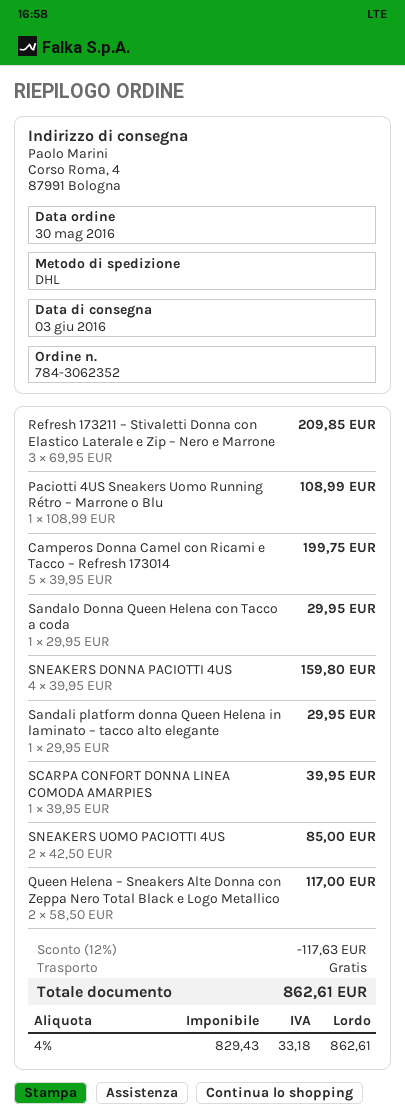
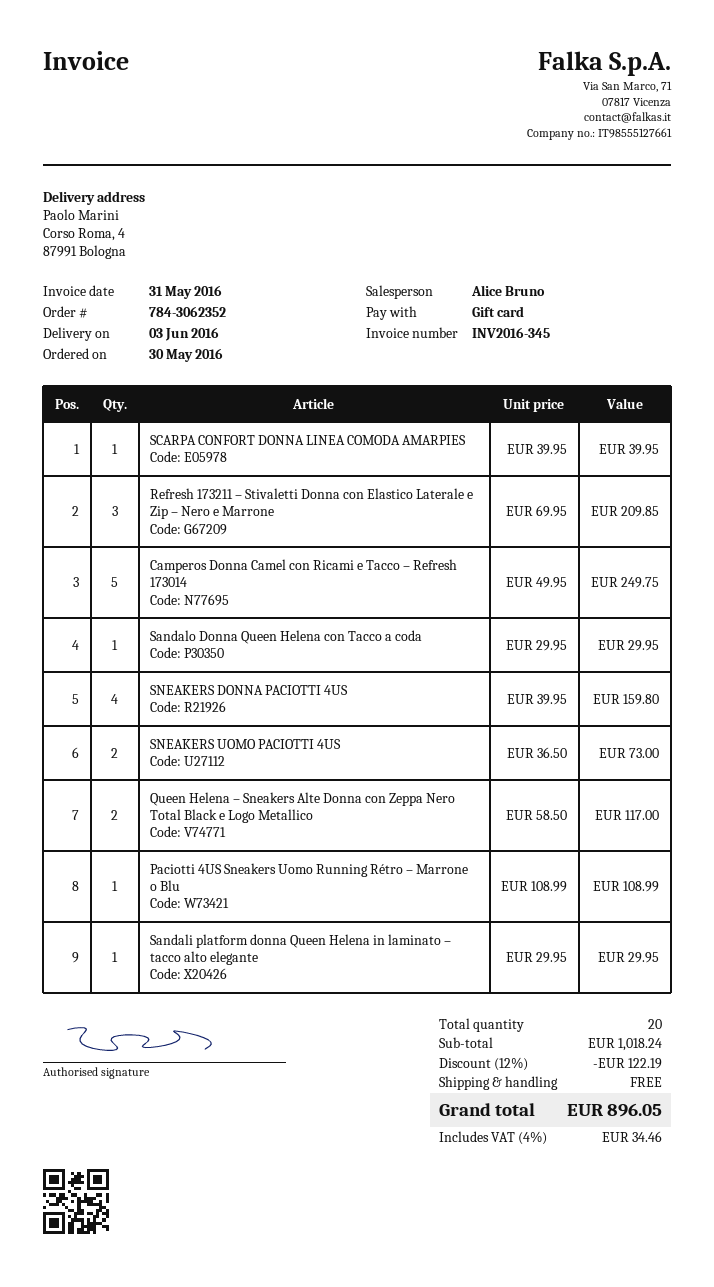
Camperos Donna Camel con Ricami e Tacco – Refresh 173014: 5 x 39.95 = 199.75 -> 5 x 49.95 = 249.75
SNEAKERS UOMO PACIOTTI 4US: 2 x 42.50 = 85.00 -> 2 x 36.50 = 73.00
discount: 12% = 117.63 -> 12% = 122.19
tax: 4% = 33.18 -> 4% = 34.46
total: 862.61 -> 896.05

